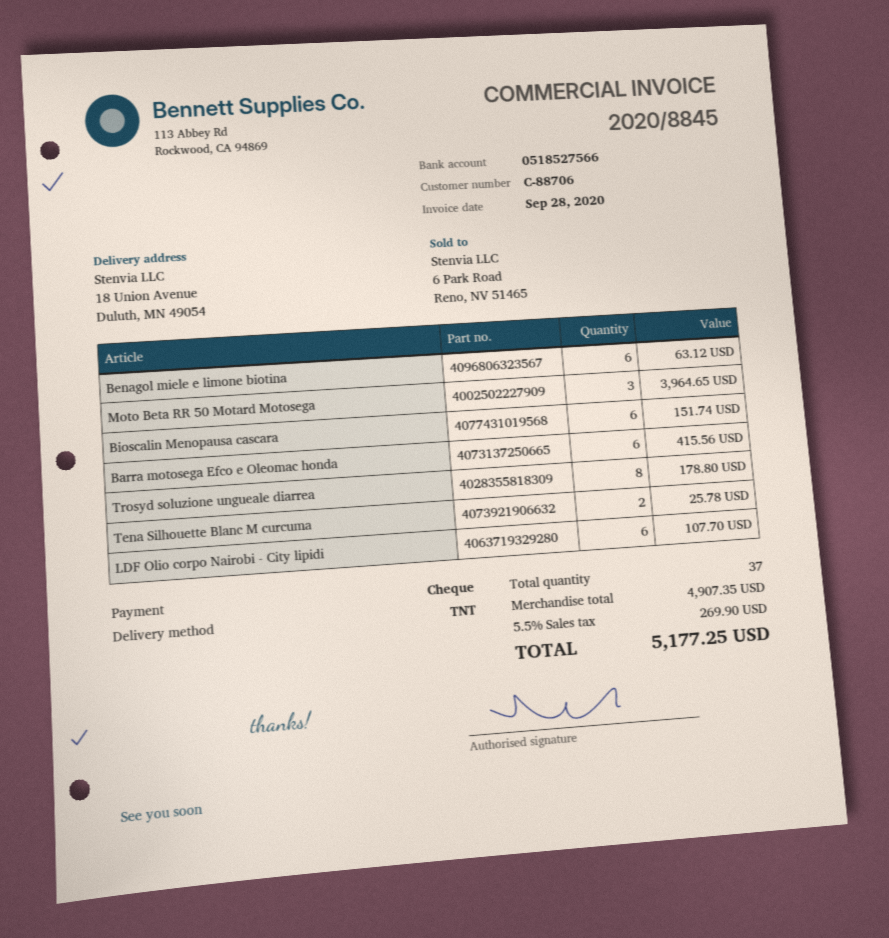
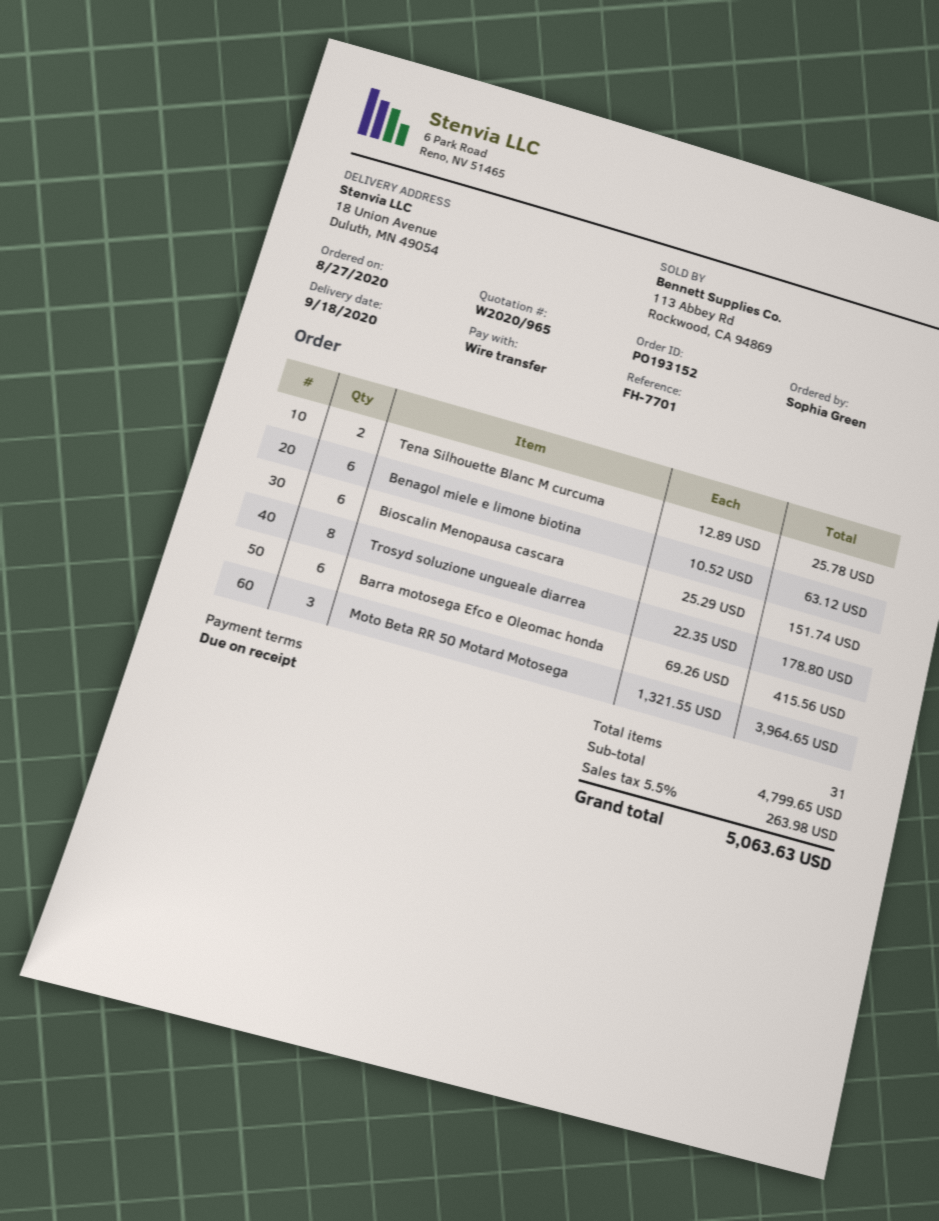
payment method: cheque -> bank transfer
LDF Olio corpo Nairobi - City lipidi: 6 for 107.70 -> none
total quantity: 37 -> 31
subtotal: 4907.35 -> 4799.65
tax: 5.5% = 269.90 -> 5.5% = 263.98
total: 5177.25 -> 5063.63

